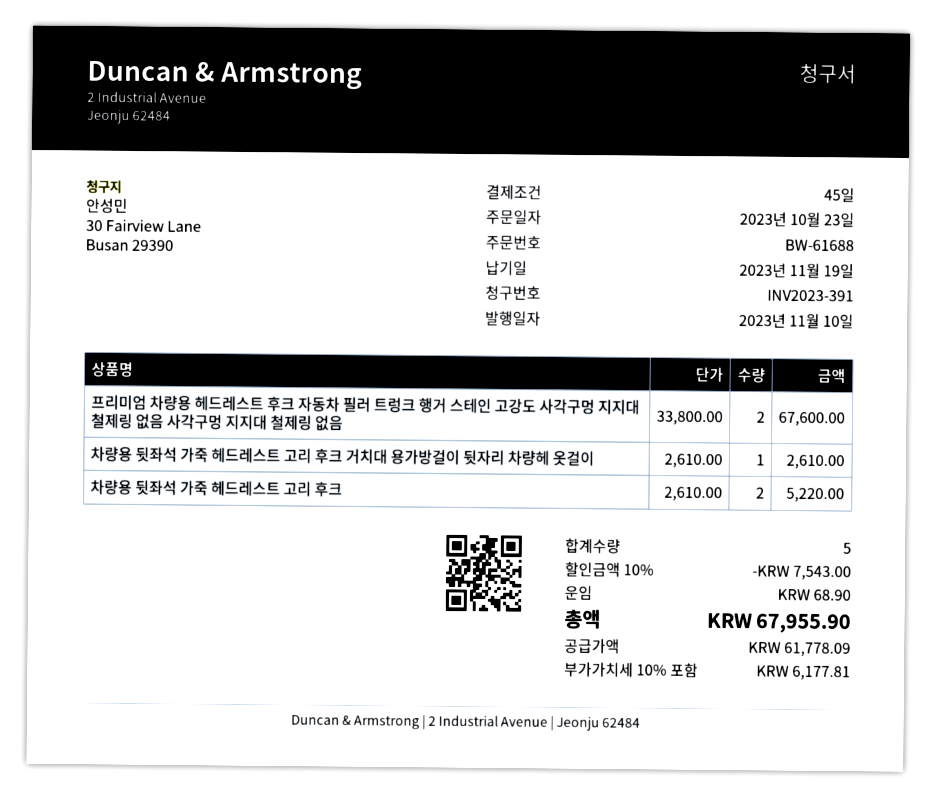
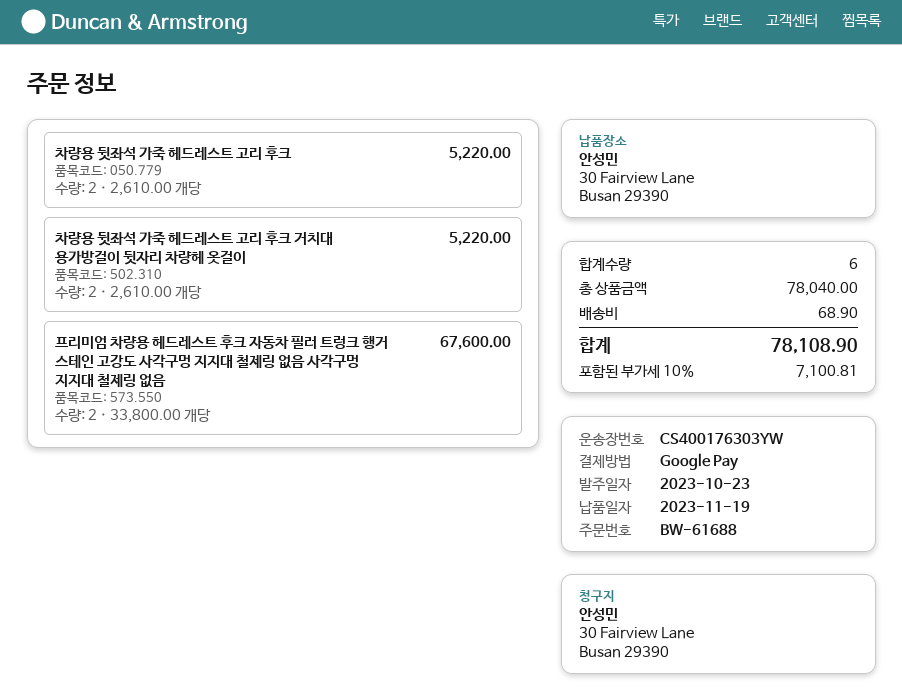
차량용 뒷좌석 가죽 헤드레스트 고리 후크 거치대 용가방걸이 뒷자리 차량헤 옷걸이: 1 x 2610.00 = 2610.00 -> 2 x 2610.00 = 5220.00
total quantity: 5 -> 6
discount: 10% = 7543.00 -> none
tax: 10% = 6177.81 -> 10% = 7100.81
total: 67955.90 -> 78108.90

